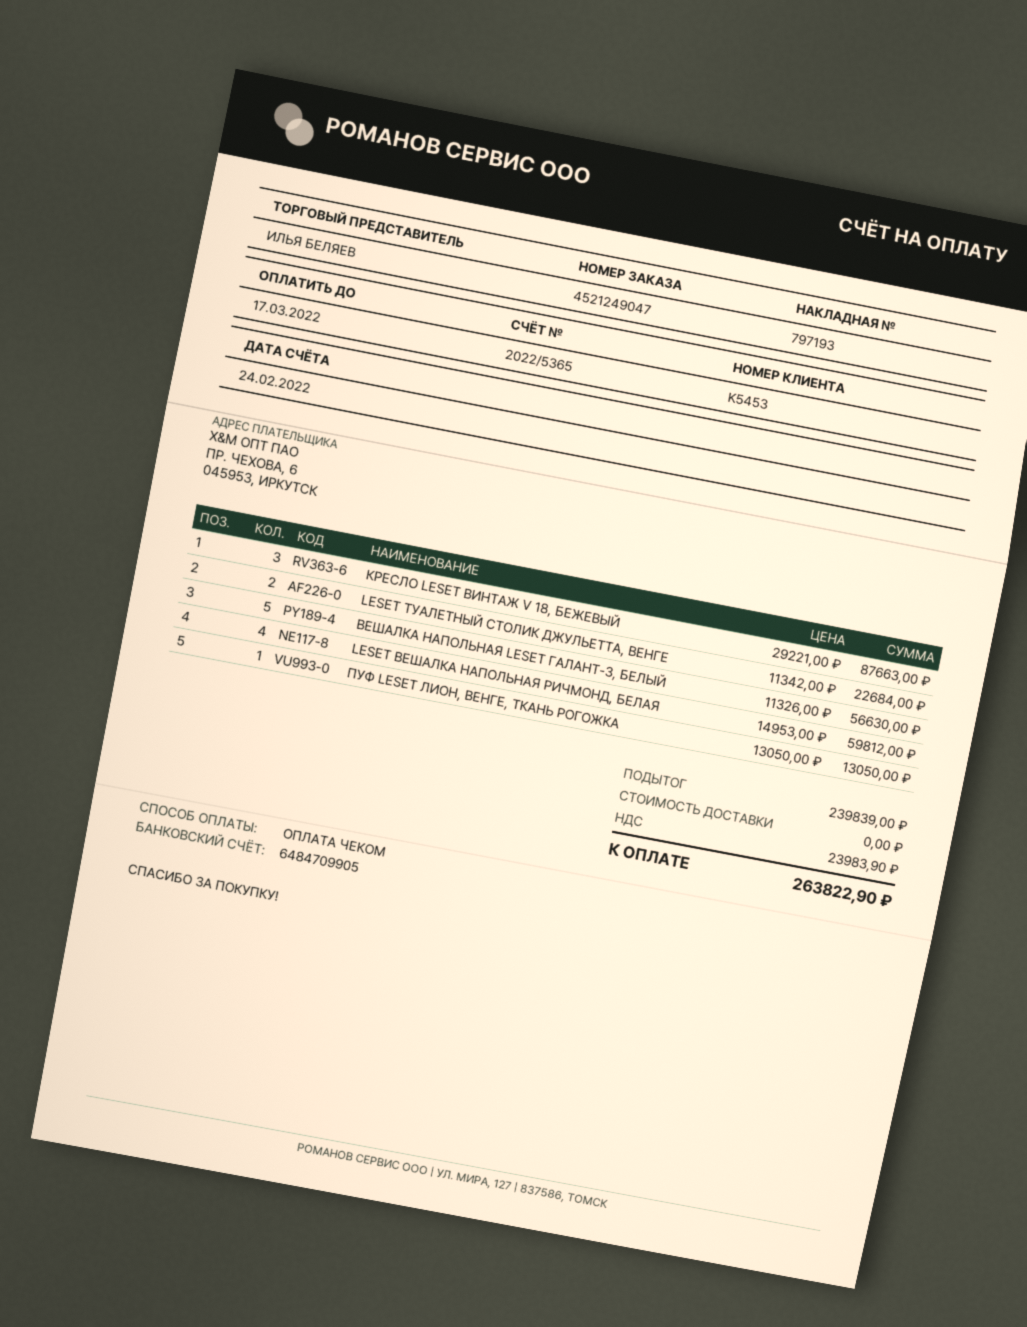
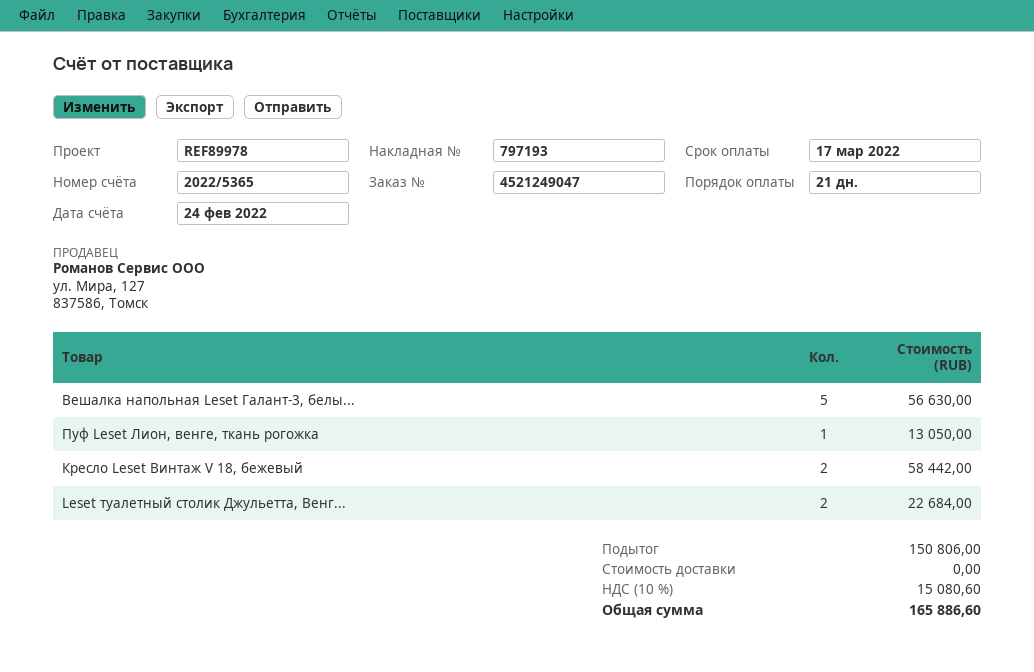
КРЕСЛО LESET ВИНТАЖ V 18, БЕЖЕВЫЙ: 3 for 87663.00 -> 2 for 58442.00
LESET ВЕШАЛКА НАПОЛЬНАЯ РИЧМОНД, БЕЛАЯ: 4 for 59812.00 -> none
subtotal: 239839.00 -> 150806.00
tax: 23983.90 -> 15080.60
total: 263822.90 -> 165886.60

